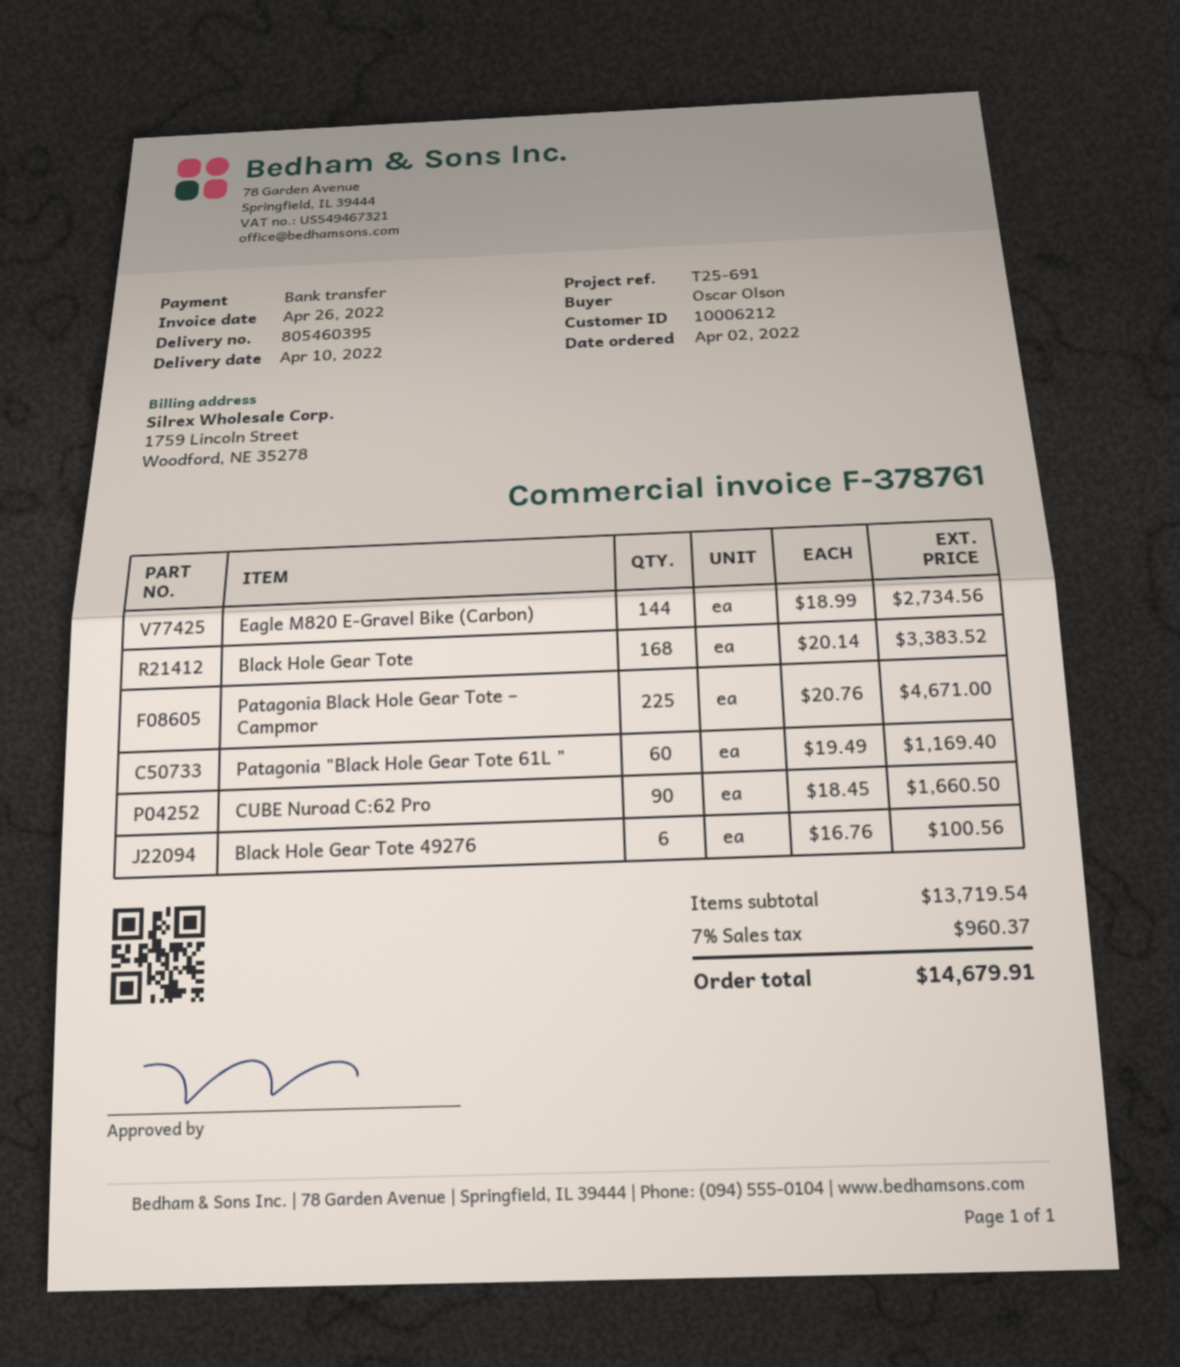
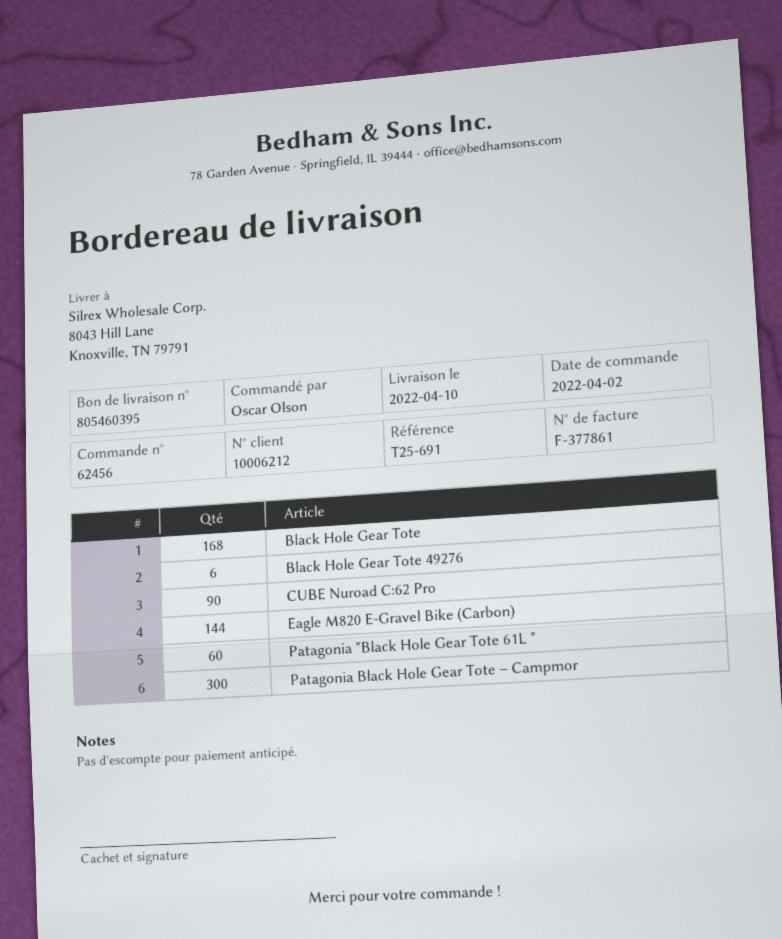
invoice number: F-378761 -> F-377861
Patagonia Black Hole Gear Tote – Campmor: 225 -> 300

